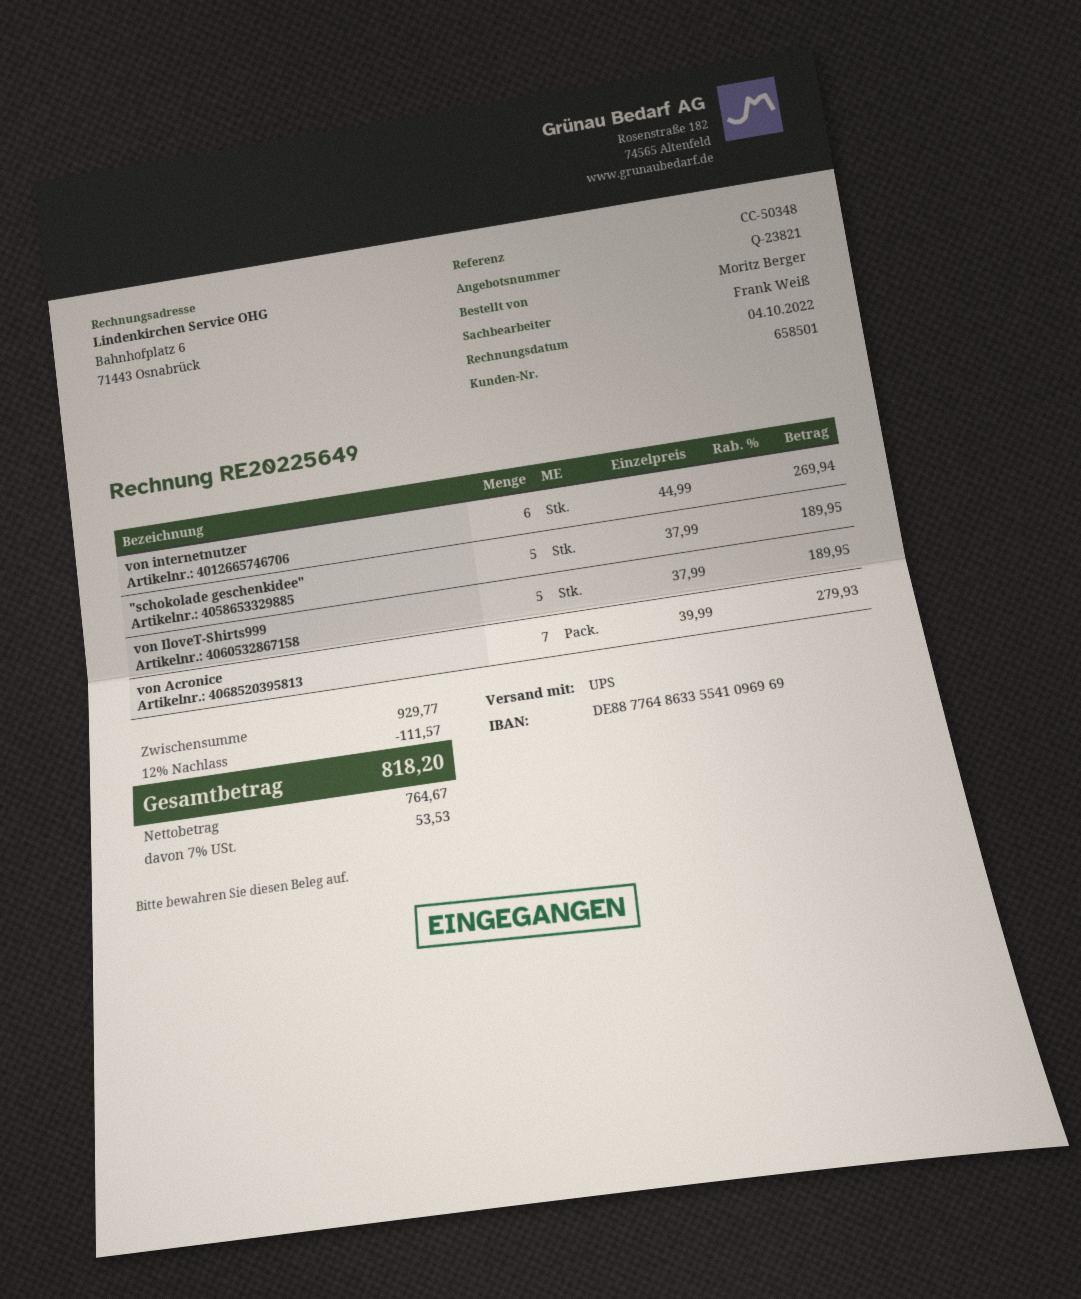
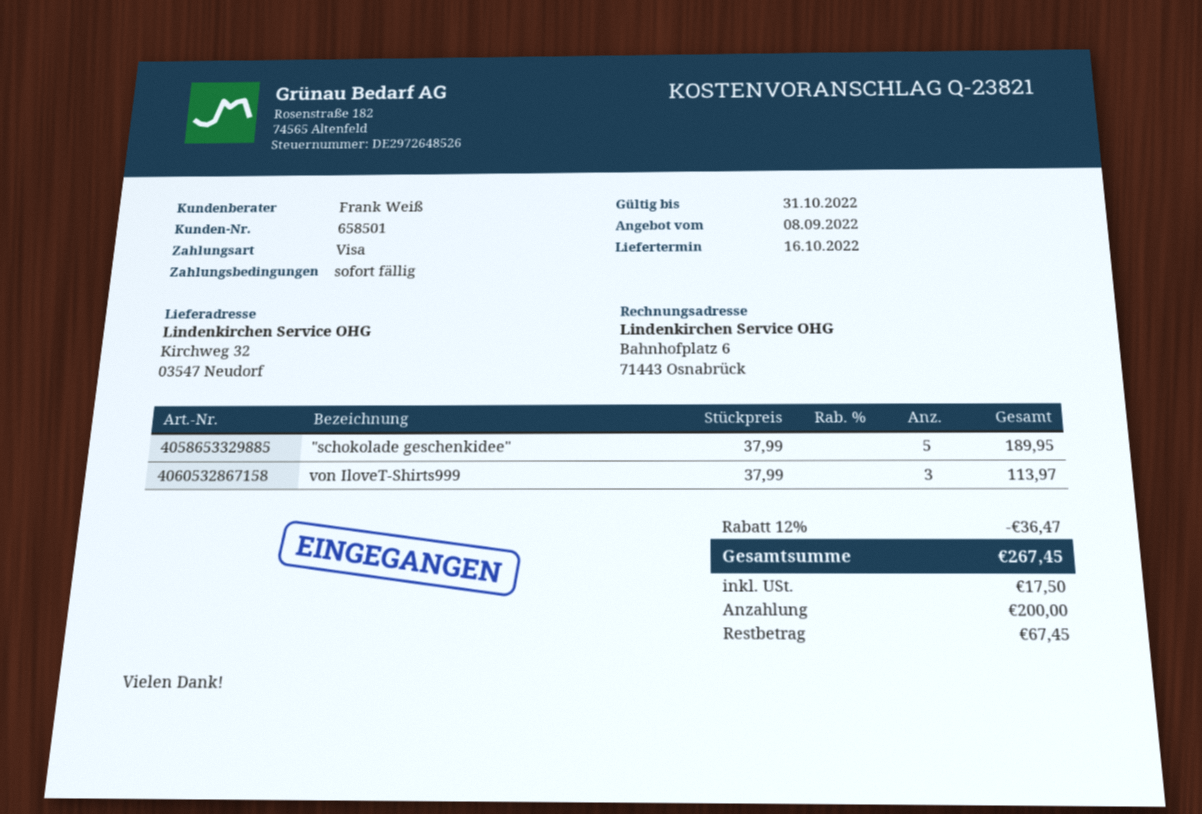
von internetnutzer: 6 x 44.99 = 269.94 -> none
von IloveT-Shirts999: 5 x 37.99 = 189.95 -> 3 x 37.99 = 113.97
von Acronice: 7 x 39.99 = 279.93 -> none
discount: 12% = 111.57 -> 12% = 36.47
tax: 53.53 -> 17.50
total: 818.20 -> 267.45

